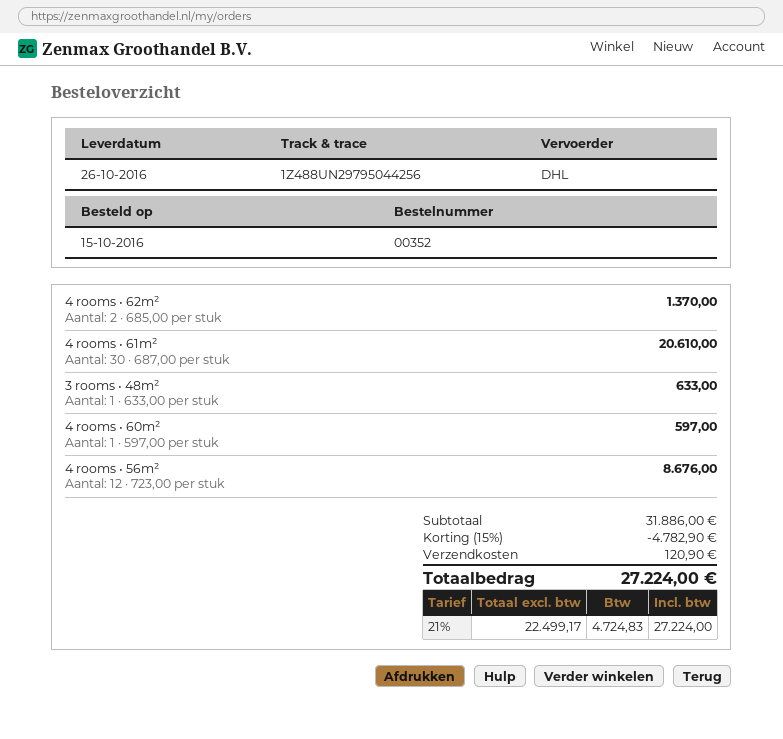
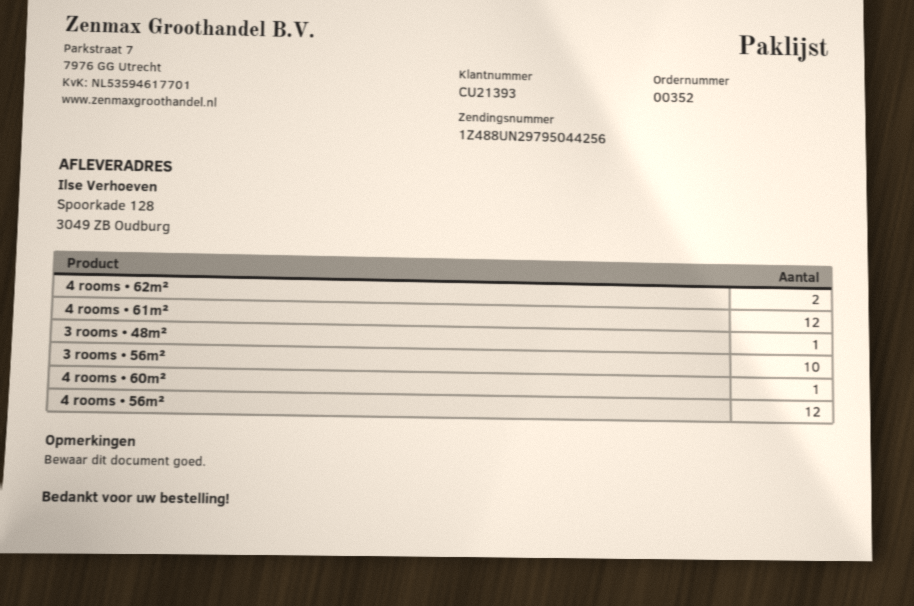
4 rooms • 61m²: 30 -> 12
3 rooms • 56m²: none -> 10

